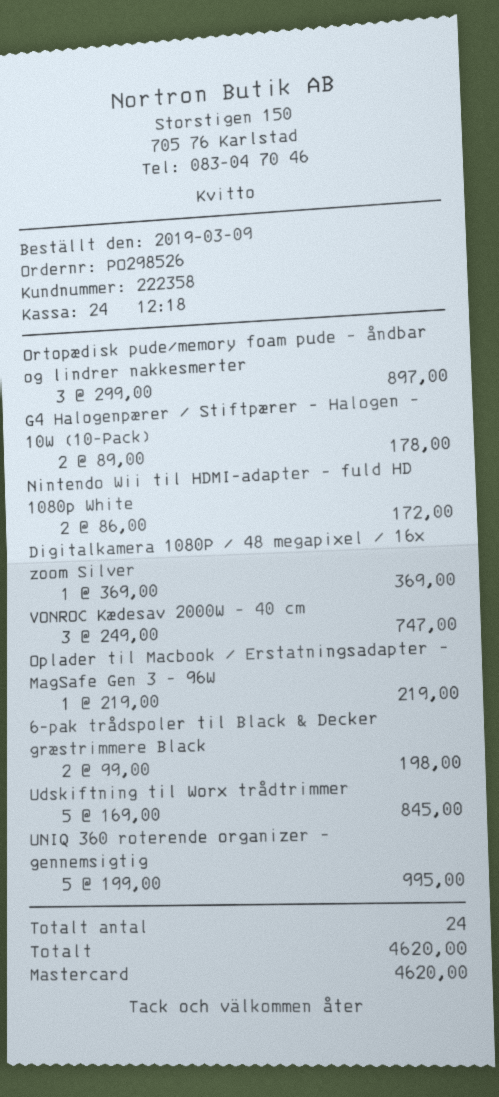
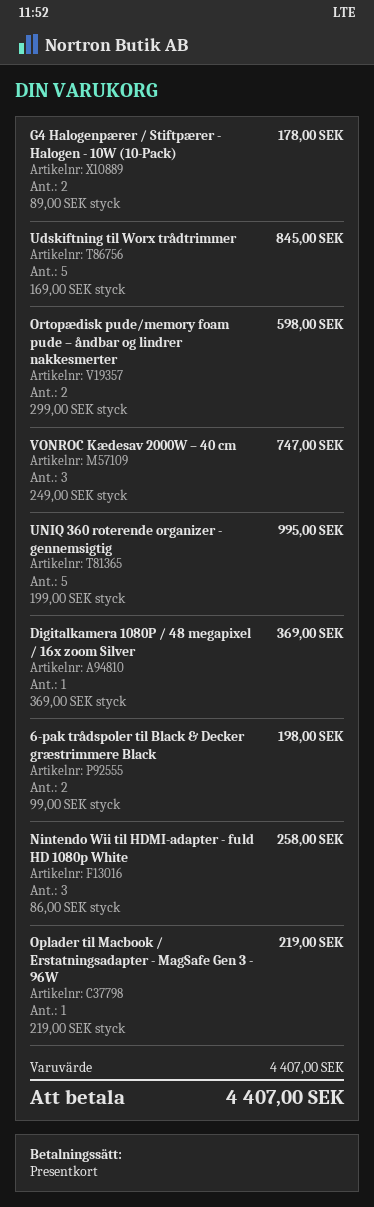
payment method: Mastercard -> gift card
Ortopædisk pude/memory foam pude – åndbar og lindrer nakkesmerter: 3 x 299.00 = 897.00 -> 2 x 299.00 = 598.00
Nintendo Wii til HDMI-adapter - fuld HD 1080p White: 2 x 86.00 = 172.00 -> 3 x 86.00 = 258.00
total: 4620.00 -> 4407.00

